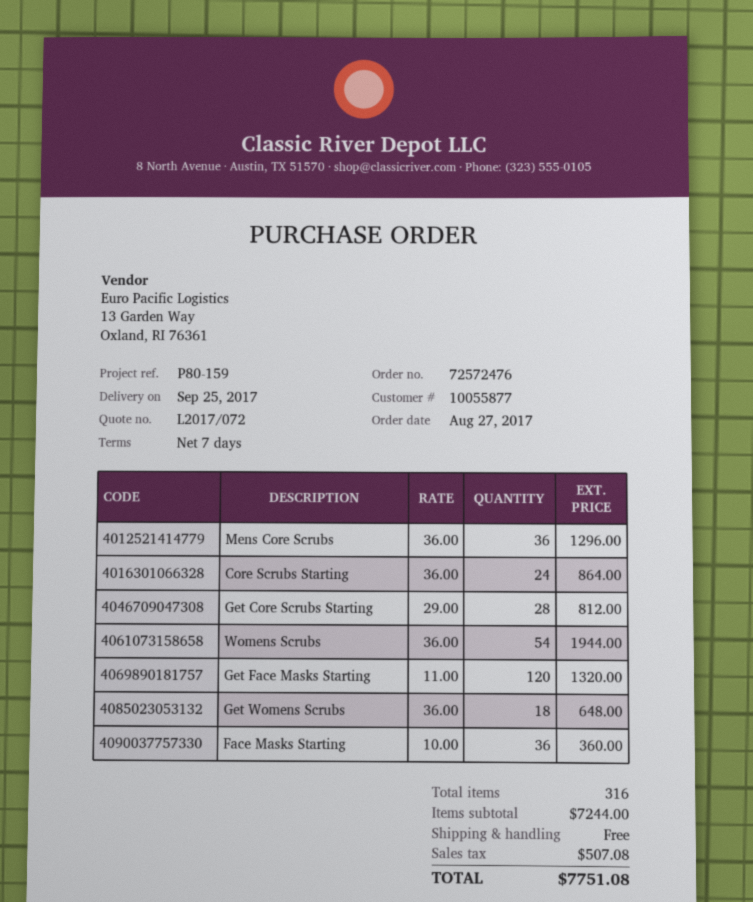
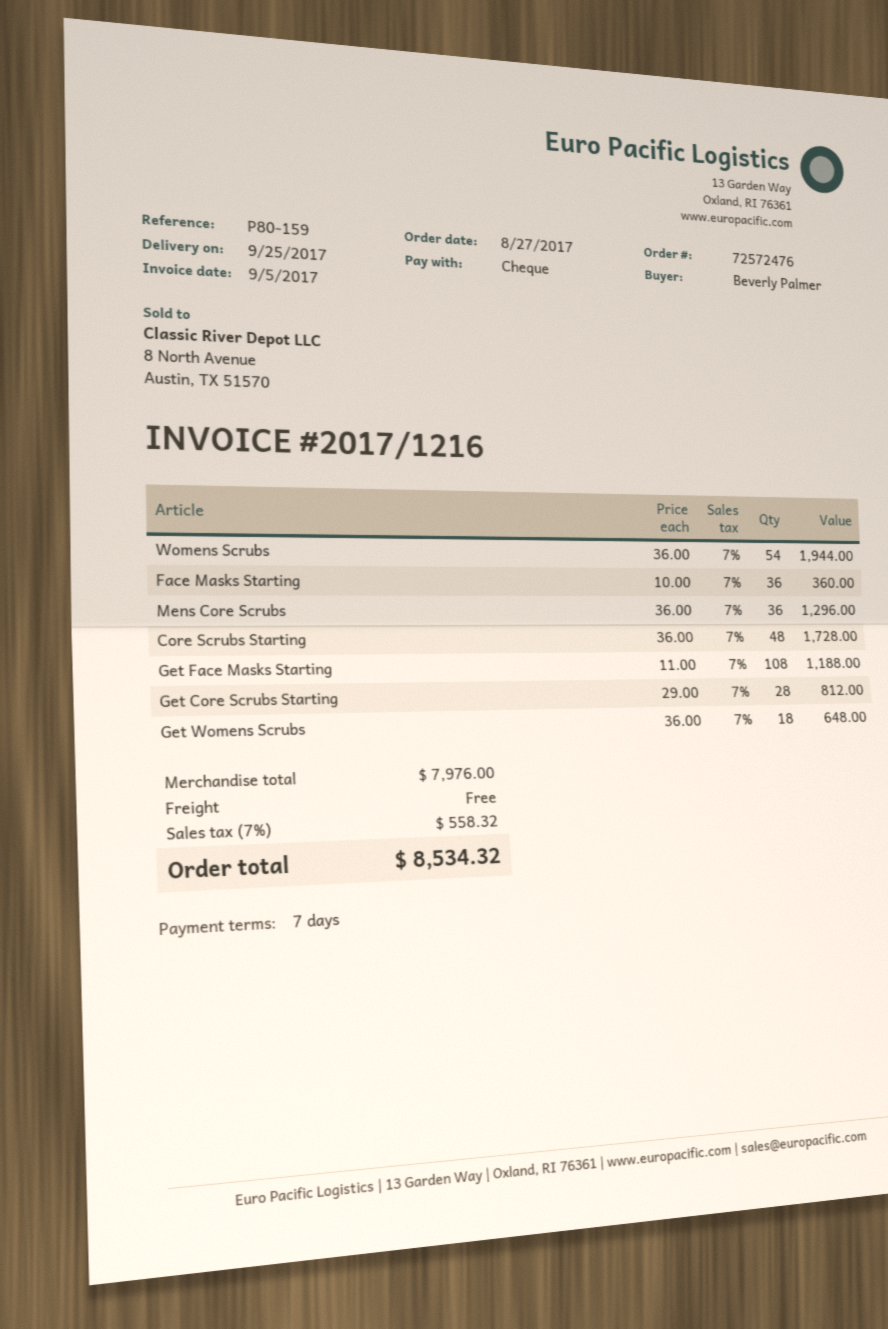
Core Scrubs Starting: 24 x 36.00 = 864.00 -> 48 x 36.00 = 1728.00
Get Face Masks Starting: 120 x 11.00 = 1320.00 -> 108 x 11.00 = 1188.00
subtotal: 7244.00 -> 7976.00
tax: 507.08 -> 558.32
total: 7751.08 -> 8534.32

